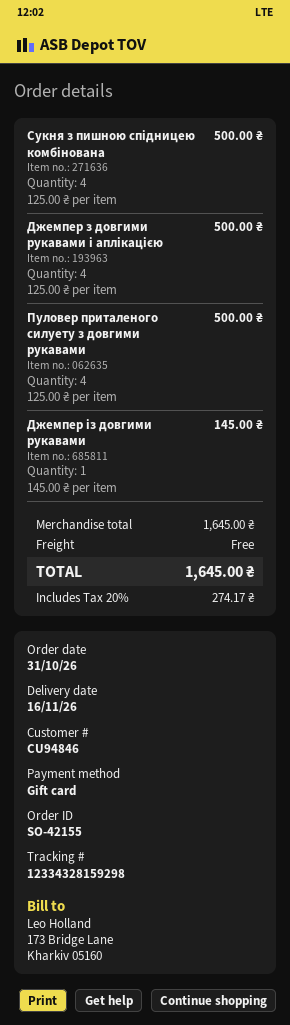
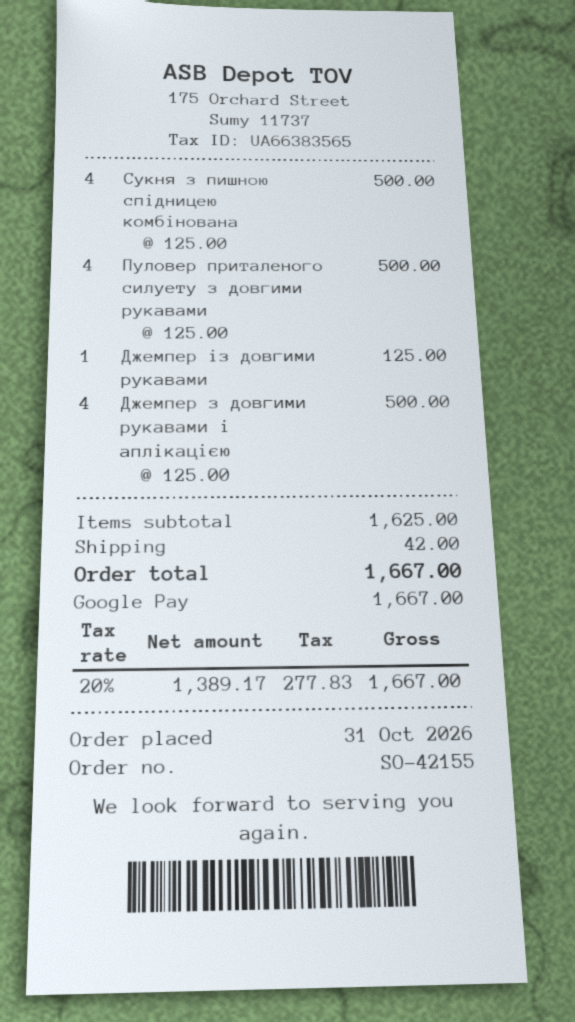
payment method: gift card -> Google Pay
Джемпер із довгими рукавами: 1 x 145.00 = 145.00 -> 1 x 125.00 = 125.00
subtotal: 1645.00 -> 1625.00
shipping: 0.00 -> 42.00
tax: 20% = 274.17 -> 20% = 277.83
total: 1645.00 -> 1667.00

